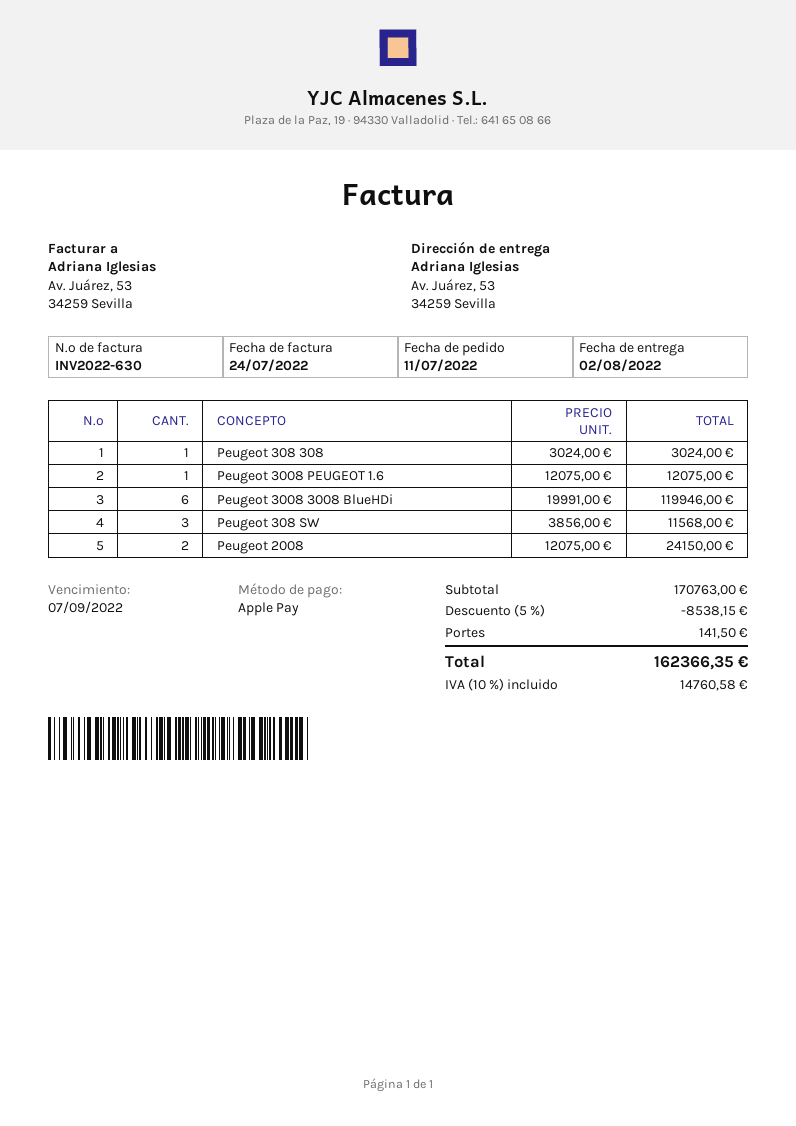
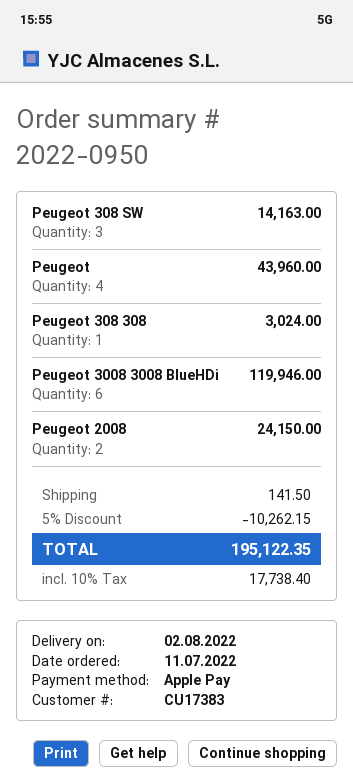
Peugeot 3008 PEUGEOT 1.6: 1 for 12075.00 -> none
Peugeot 308 SW: 3 for 11568.00 -> 3 for 14163.00
Peugeot: none -> 4 for 43960.00
discount: 5% = 8538.15 -> 5% = 10262.15
tax: 10% = 14760.58 -> 10% = 17738.40
total: 162366.35 -> 195122.35

